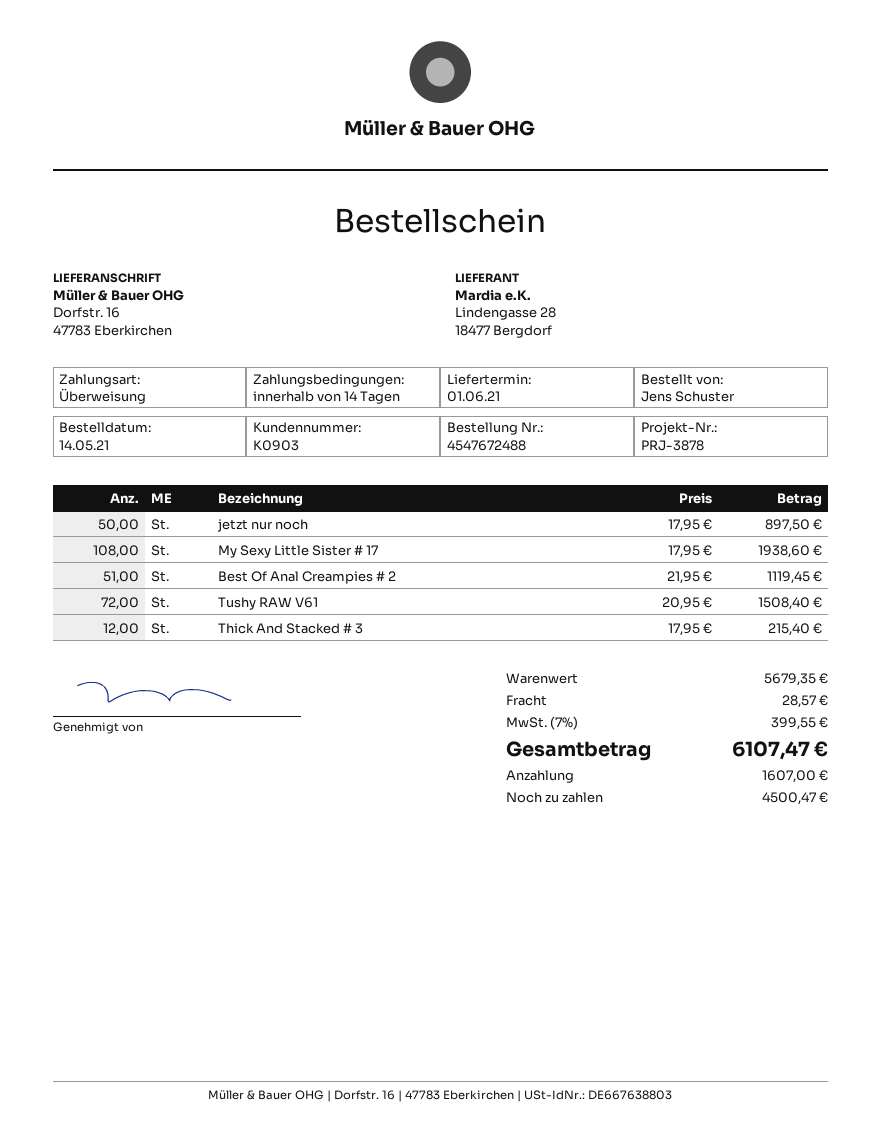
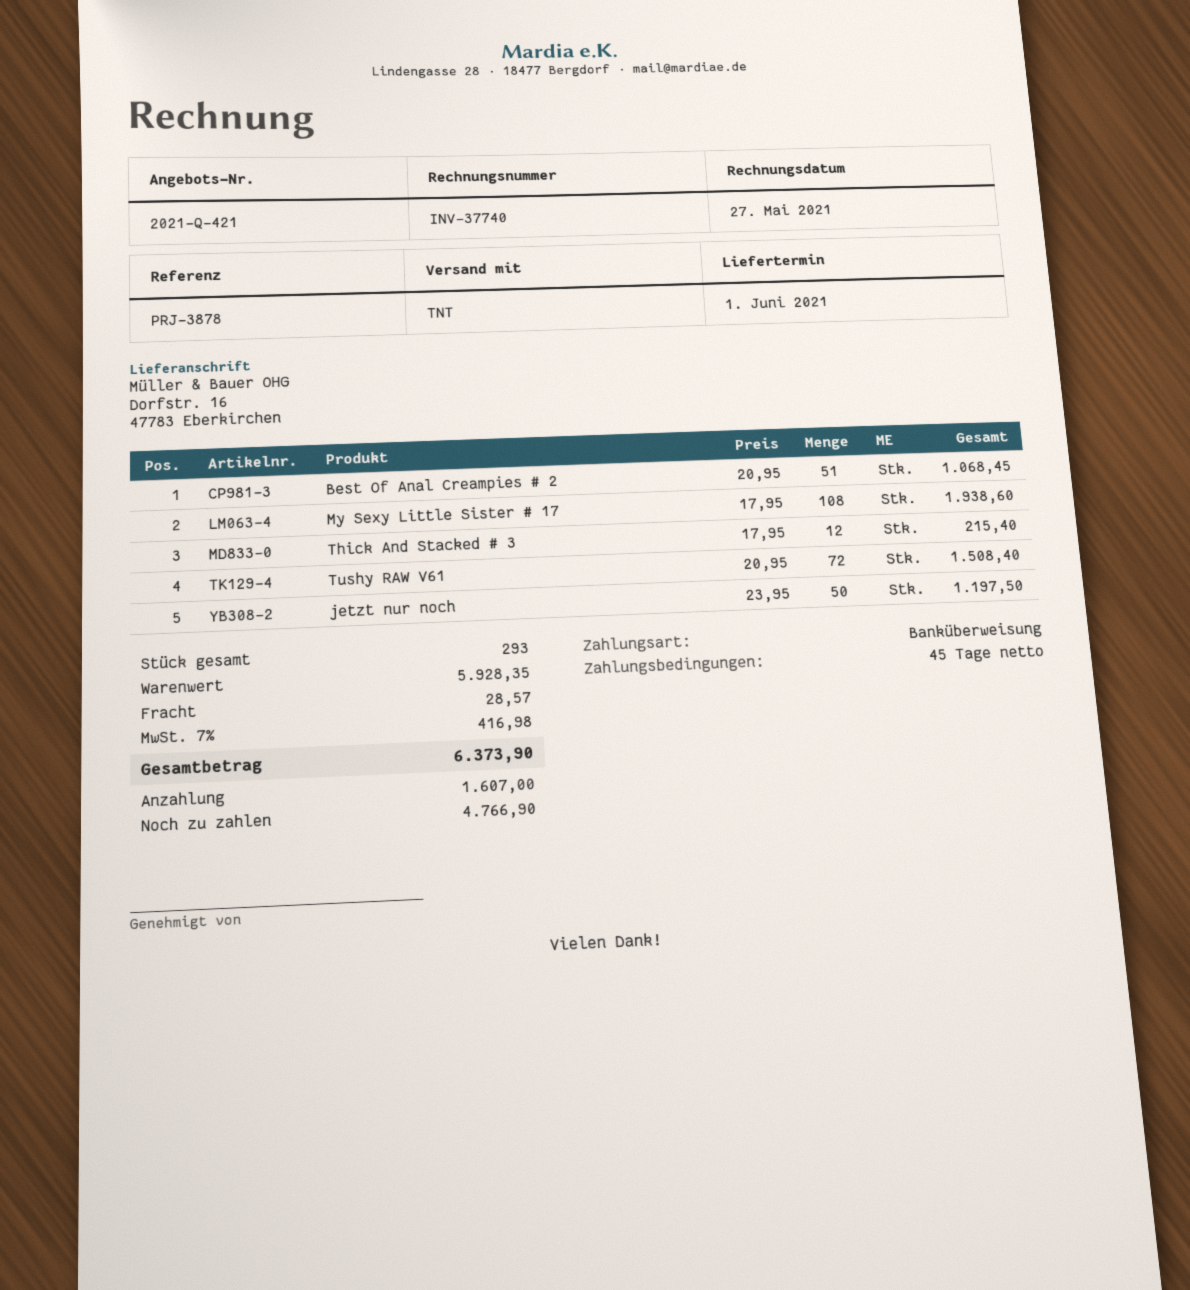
payment terms: 14 days -> 45 days
jetzt nur noch: 50 x 17.95 = 897.50 -> 50 x 23.95 = 1197.50
Best Of Anal Creampies # 2: 51 x 21.95 = 1119.45 -> 51 x 20.95 = 1068.45
subtotal: 5679.35 -> 5928.35
tax: 7% = 399.55 -> 7% = 416.98
total: 6107.47 -> 6373.90
balance: 4500.47 -> 4766.90

